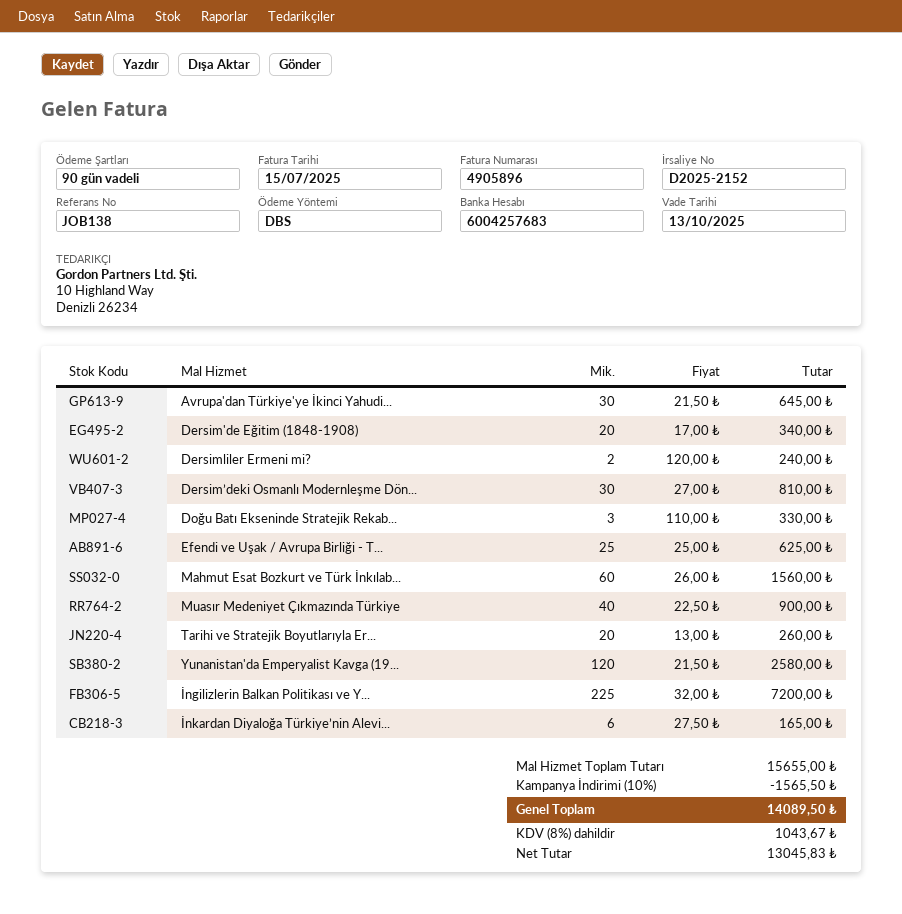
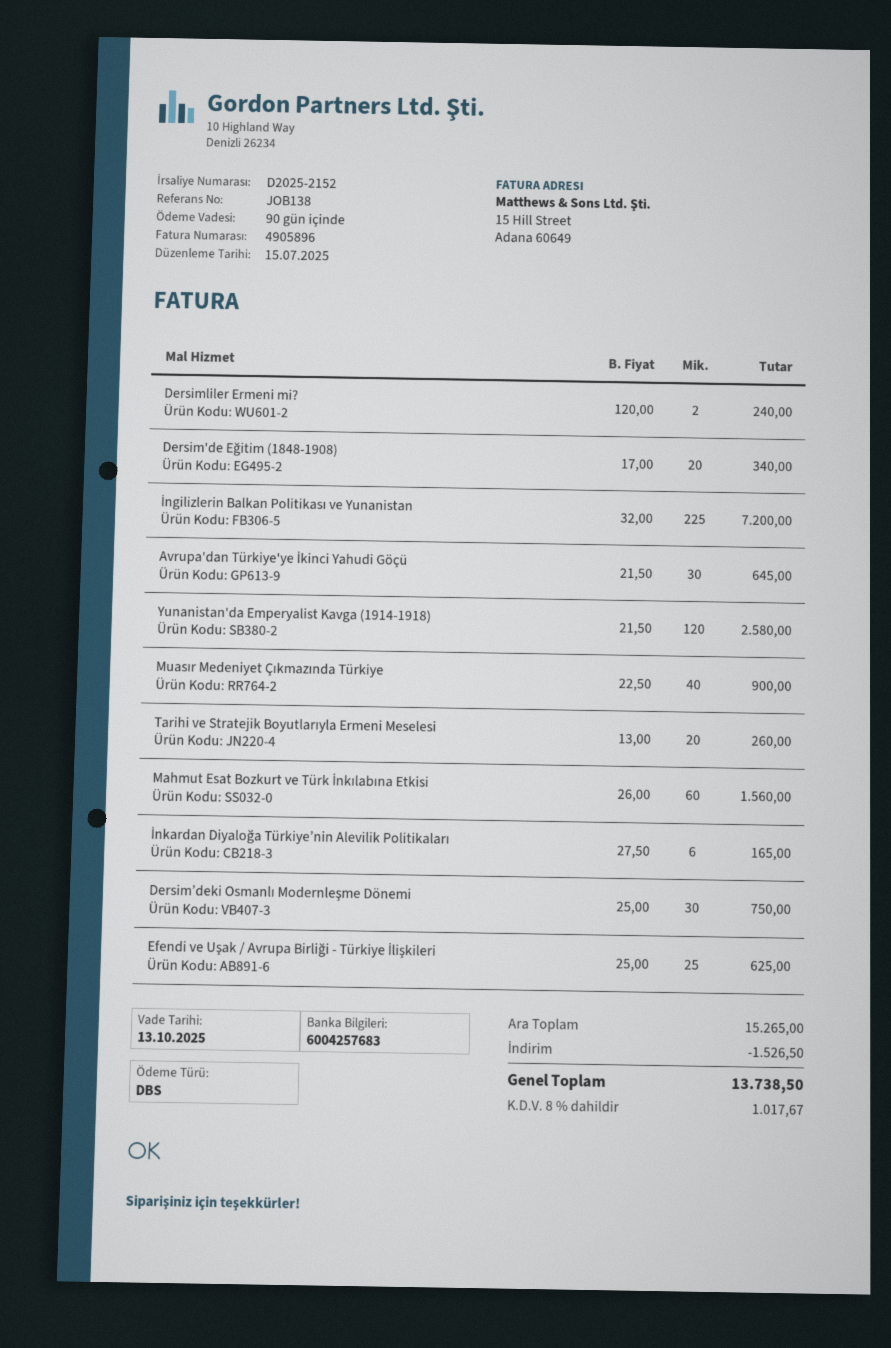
Dersim’deki Osmanlı Modernleşme Dön...: 30 x 27.00 = 810.00 -> 30 x 25.00 = 750.00
Doğu Batı Ekseninde Stratejik Rekab...: 3 x 110.00 = 330.00 -> none
subtotal: 15655.00 -> 15265.00
discount: 1565.50 -> 1526.50
tax: 8% = 1043.67 -> 8% = 1017.67
total: 14089.50 -> 13738.50

